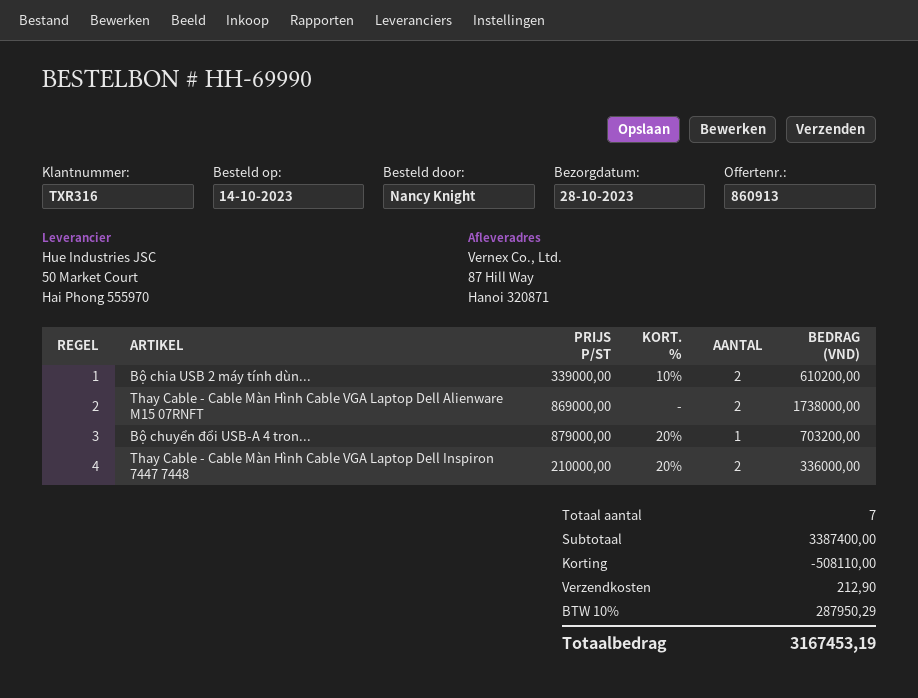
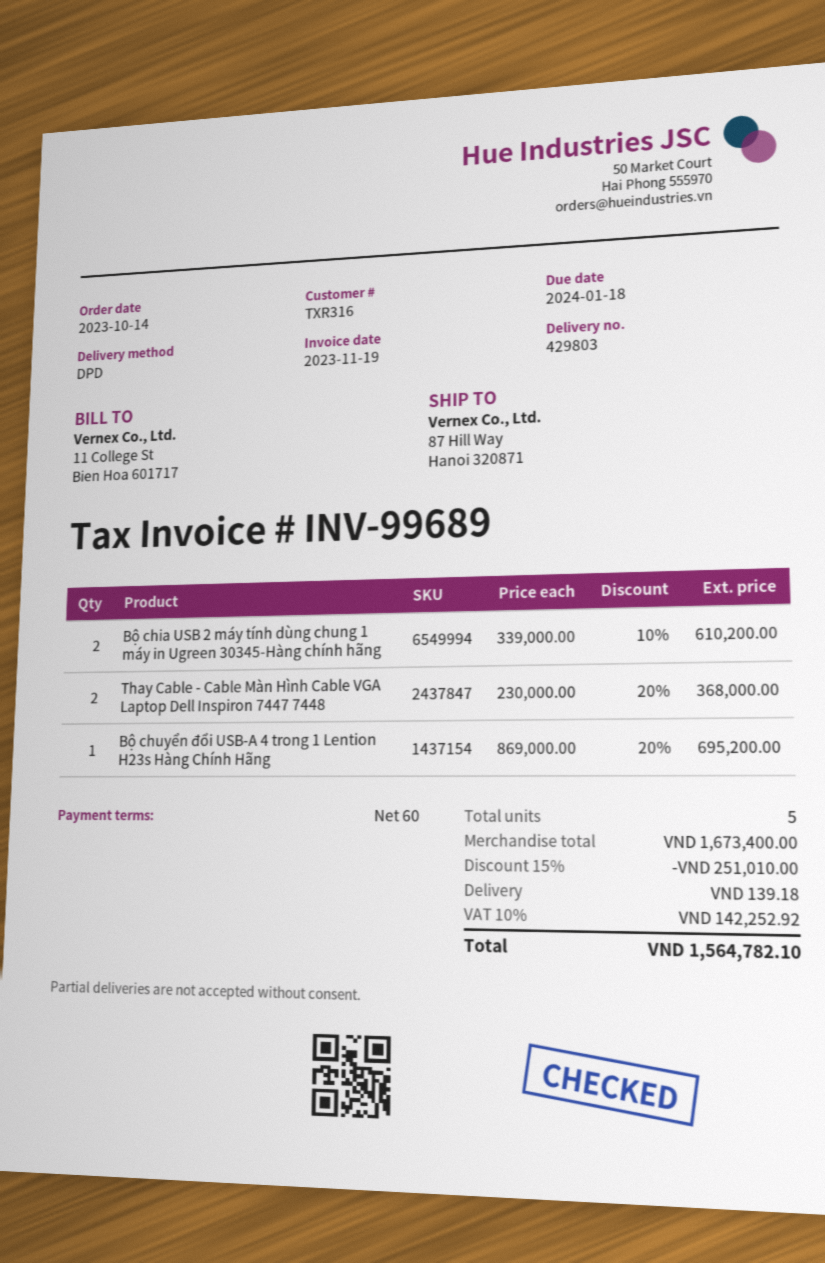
Thay Cable - Cable Màn Hình Cable VGA Laptop Dell Alienware M15 07RNFT: 2 x 869000.00 = 1738000.00 -> none
Bộ chuyển đổi USB-A 4 tron...: 1 x 879000.00 - 20% = 703200.00 -> 1 x 869000.00 - 20% = 695200.00
Thay Cable - Cable Màn Hình Cable VGA Laptop Dell Inspiron 7447 7448: 2 x 210000.00 - 20% = 336000.00 -> 2 x 230000.00 - 20% = 368000.00
total quantity: 7 -> 5
subtotal: 3387400.00 -> 1673400.00
discount: 508110.00 -> 251010.00
shipping: 212.90 -> 139.18
tax: 10% = 287950.29 -> 10% = 142252.92
total: 3167453.19 -> 1564782.10

